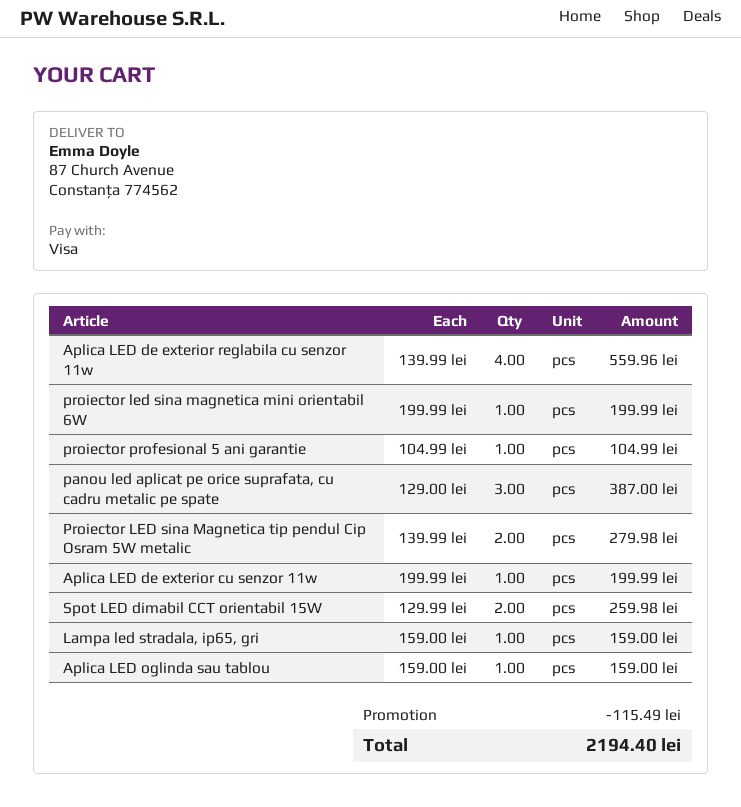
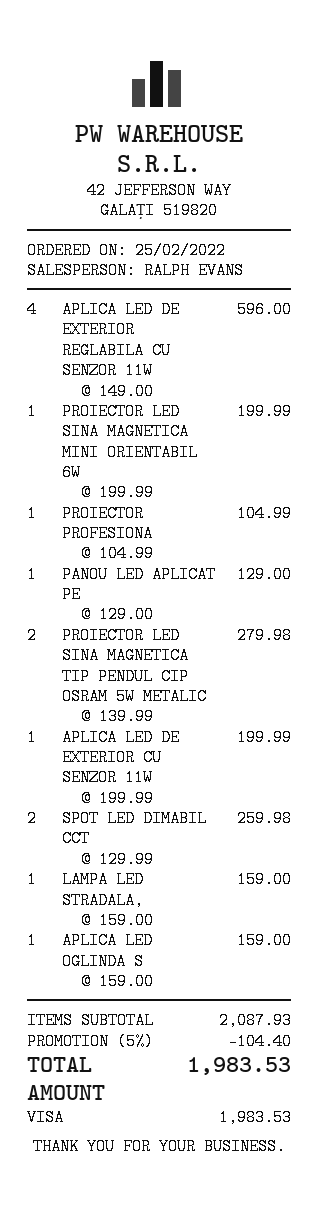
Aplica LED de exterior reglabila cu senzor 11w: 4 x 139.99 = 559.96 -> 4 x 149.00 = 596.00
panou led aplicat pe orice suprafata, cu cadru metalic pe spate: 3 x 129.00 = 387.00 -> 1 x 129.00 = 129.00
discount: 115.49 -> 104.40
total: 2194.40 -> 1983.53

